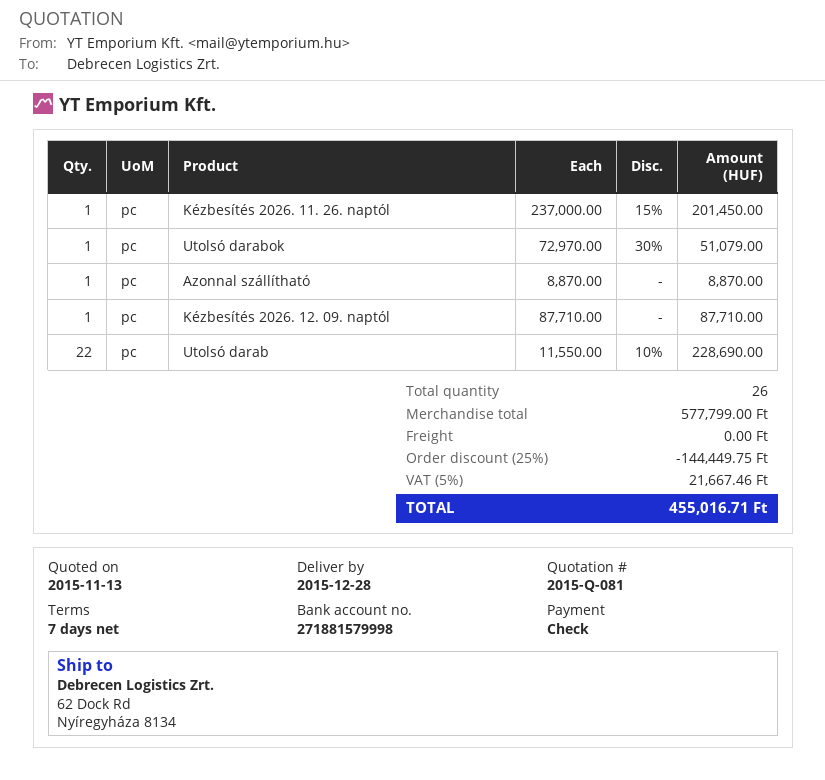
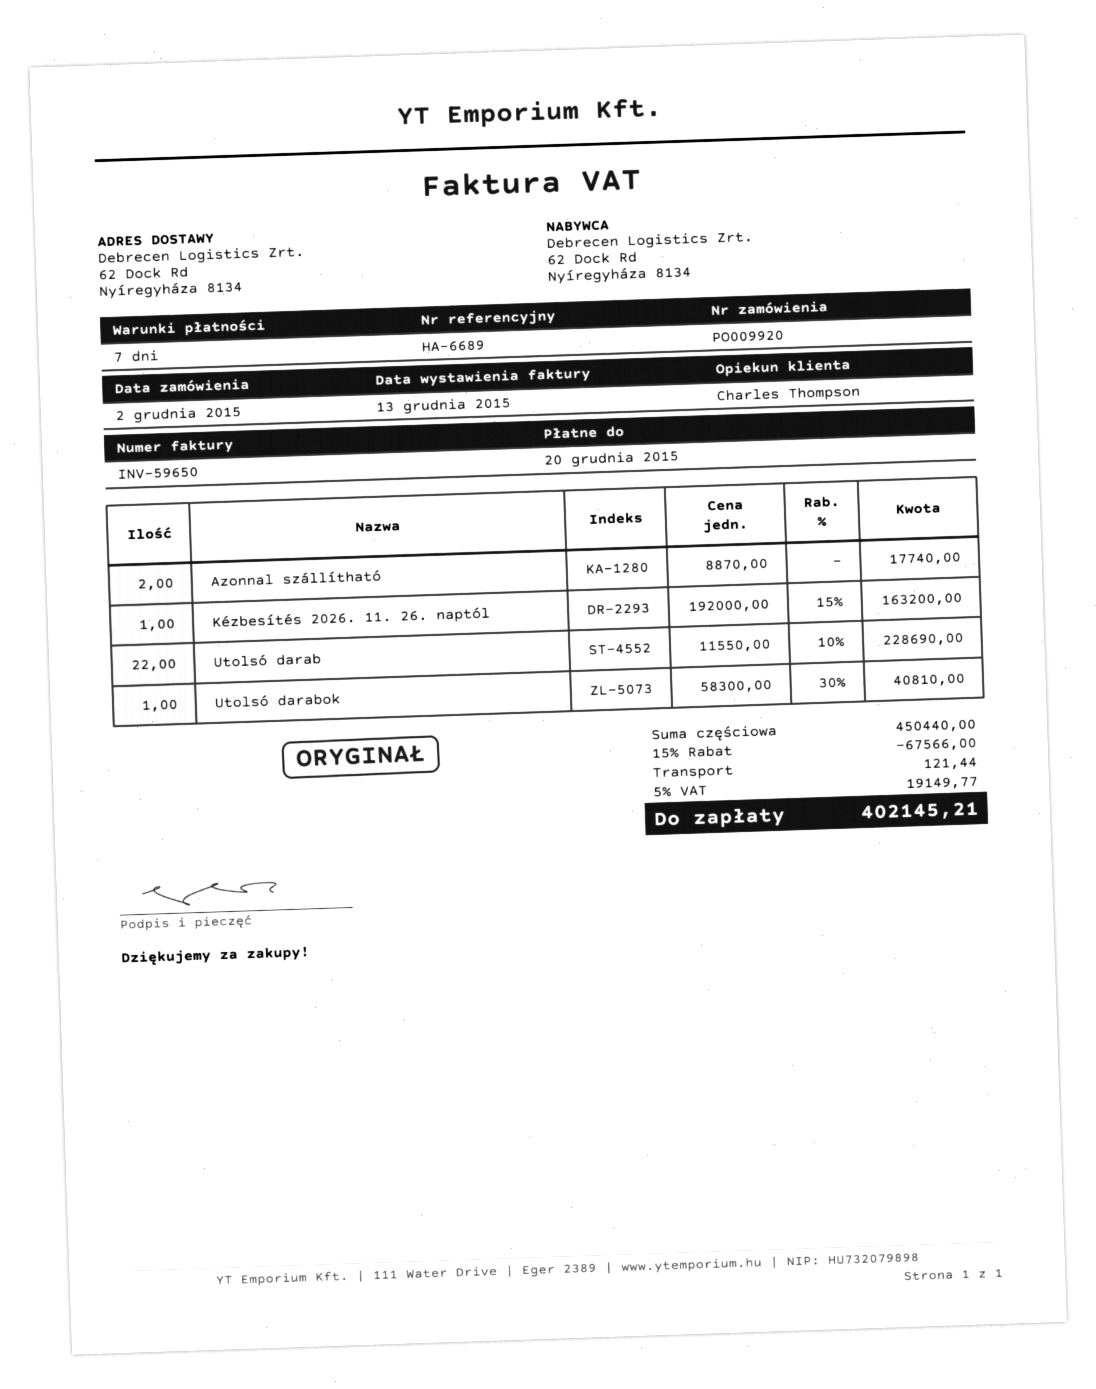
Kézbesítés 2026. 11. 26. naptól: 1 x 237000.00 - 15% = 201450.00 -> 1 x 192000.00 - 15% = 163200.00
Utolsó darabok: 1 x 72970.00 - 30% = 51079.00 -> 1 x 58300.00 - 30% = 40810.00
Azonnal szállítható: 1 x 8870.00 = 8870.00 -> 2 x 8870.00 = 17740.00
Kézbesítés 2026. 12. 09. naptól: 1 x 87710.00 = 87710.00 -> none
subtotal: 577799.00 -> 450440.00
discount: 25% = 144449.75 -> 15% = 67566.00
shipping: 0.00 -> 121.44
tax: 5% = 21667.46 -> 5% = 19149.77
total: 455016.71 -> 402145.21

